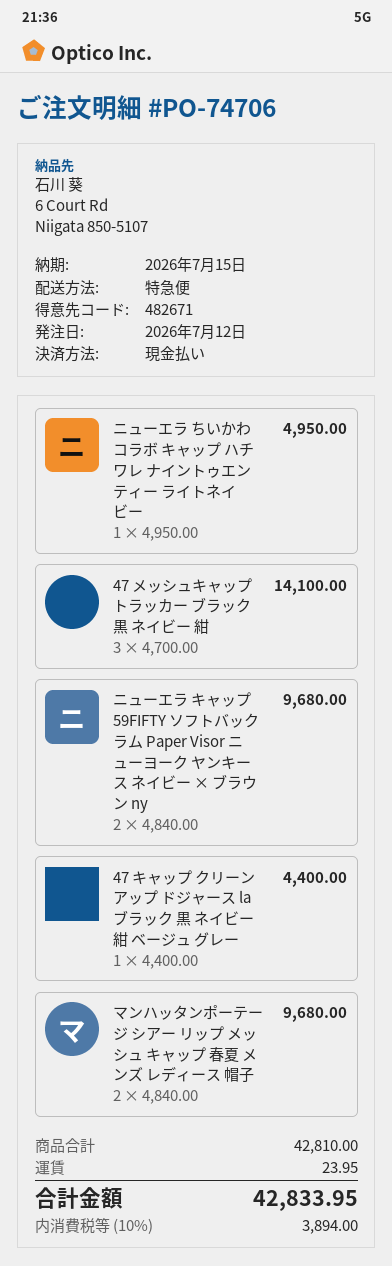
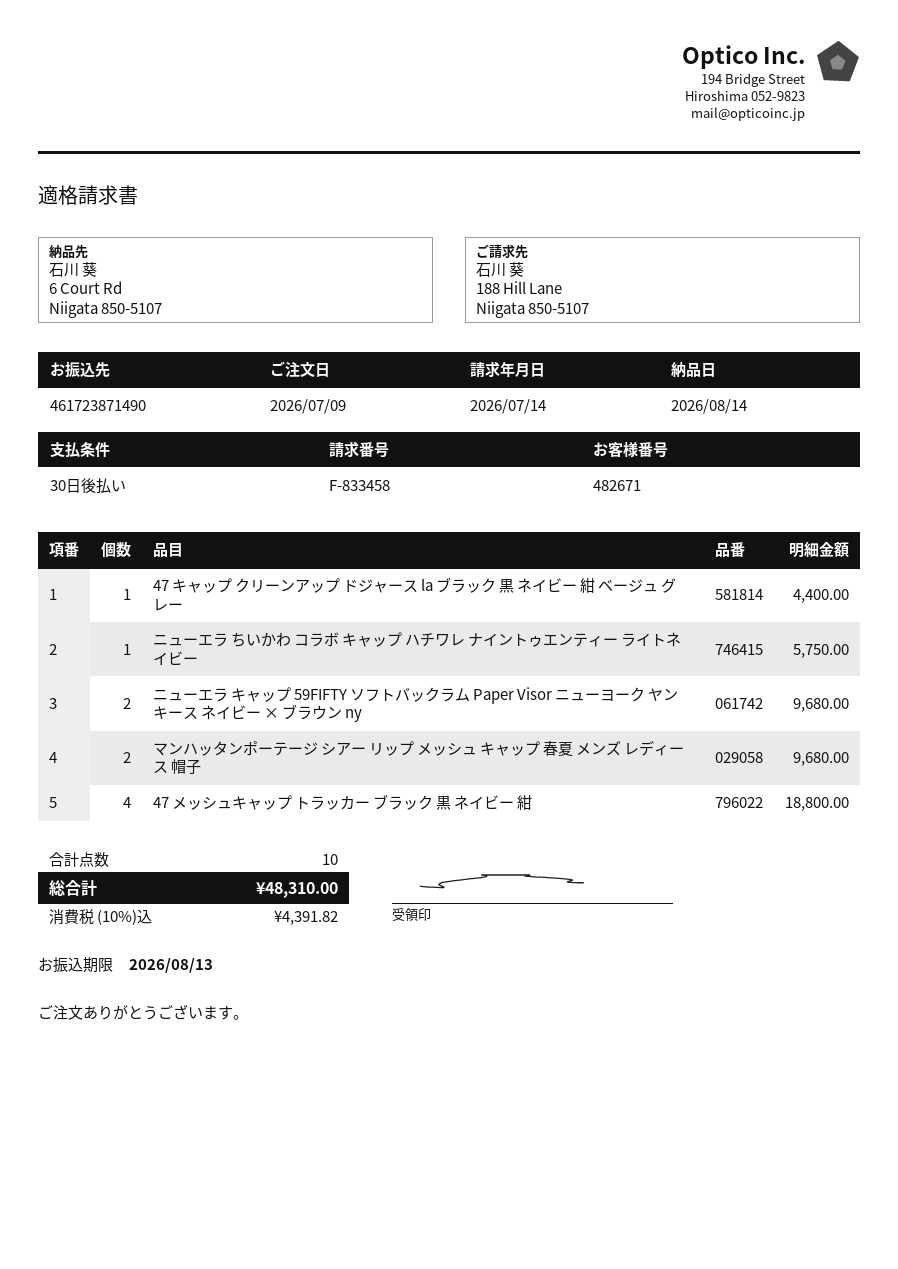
order date: 2026-07-12 -> 2026-07-09
delivery date: 2026-07-15 -> 2026-08-14
ニューエラ ちいかわ コラボ キャップ ハチワレ ナイントゥエンティー ライトネイビー: 1 for 4950.00 -> 1 for 5750.00
47 メッシュキャップ トラッカー ブラック 黒 ネイビー 紺: 3 for 14100.00 -> 4 for 18800.00
shipping: 23.95 -> none
tax: 10% = 3894.00 -> 10% = 4391.82
total: 42833.95 -> 48310.00

